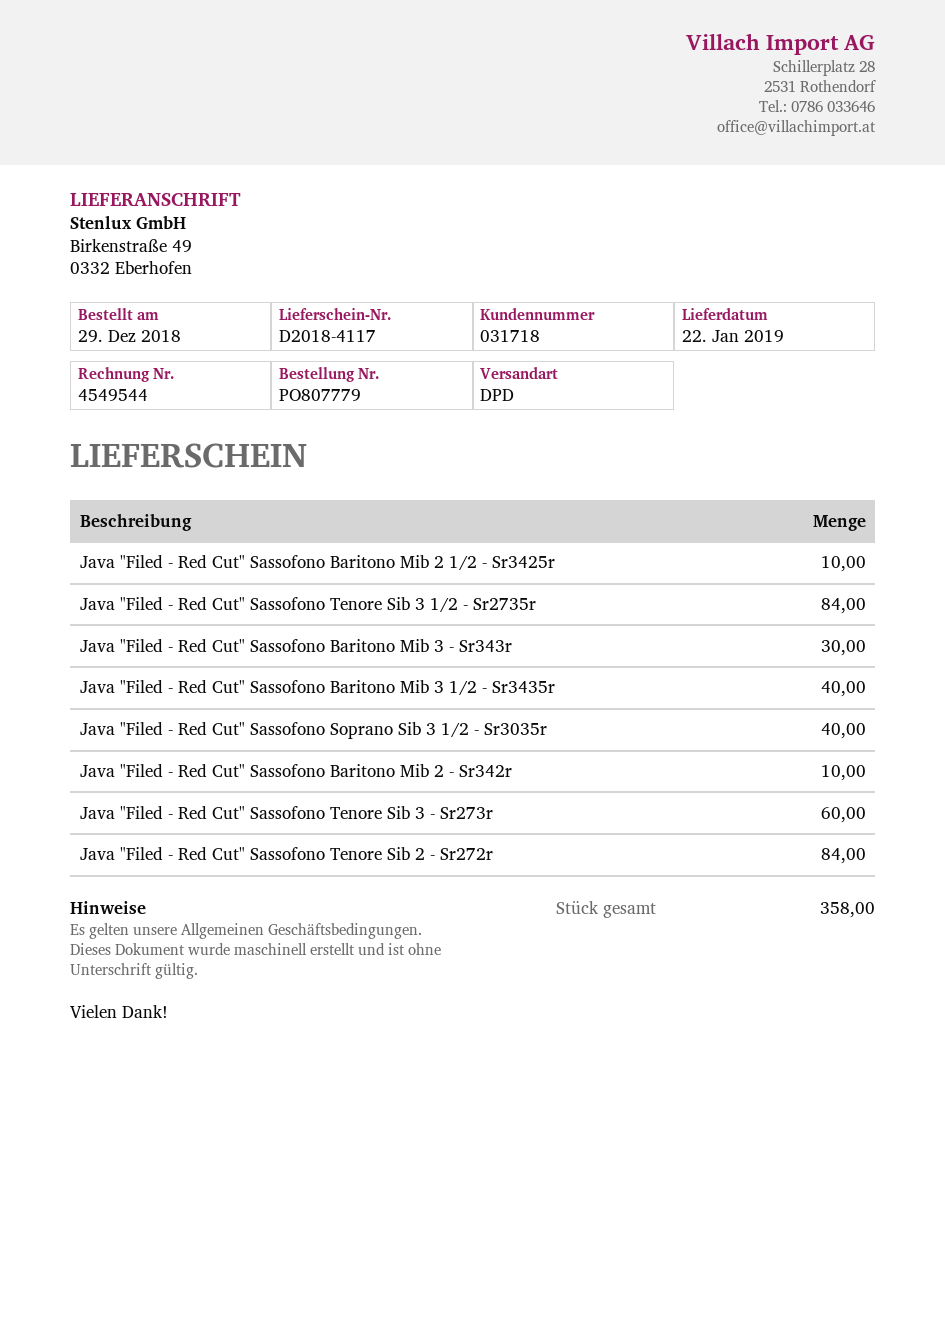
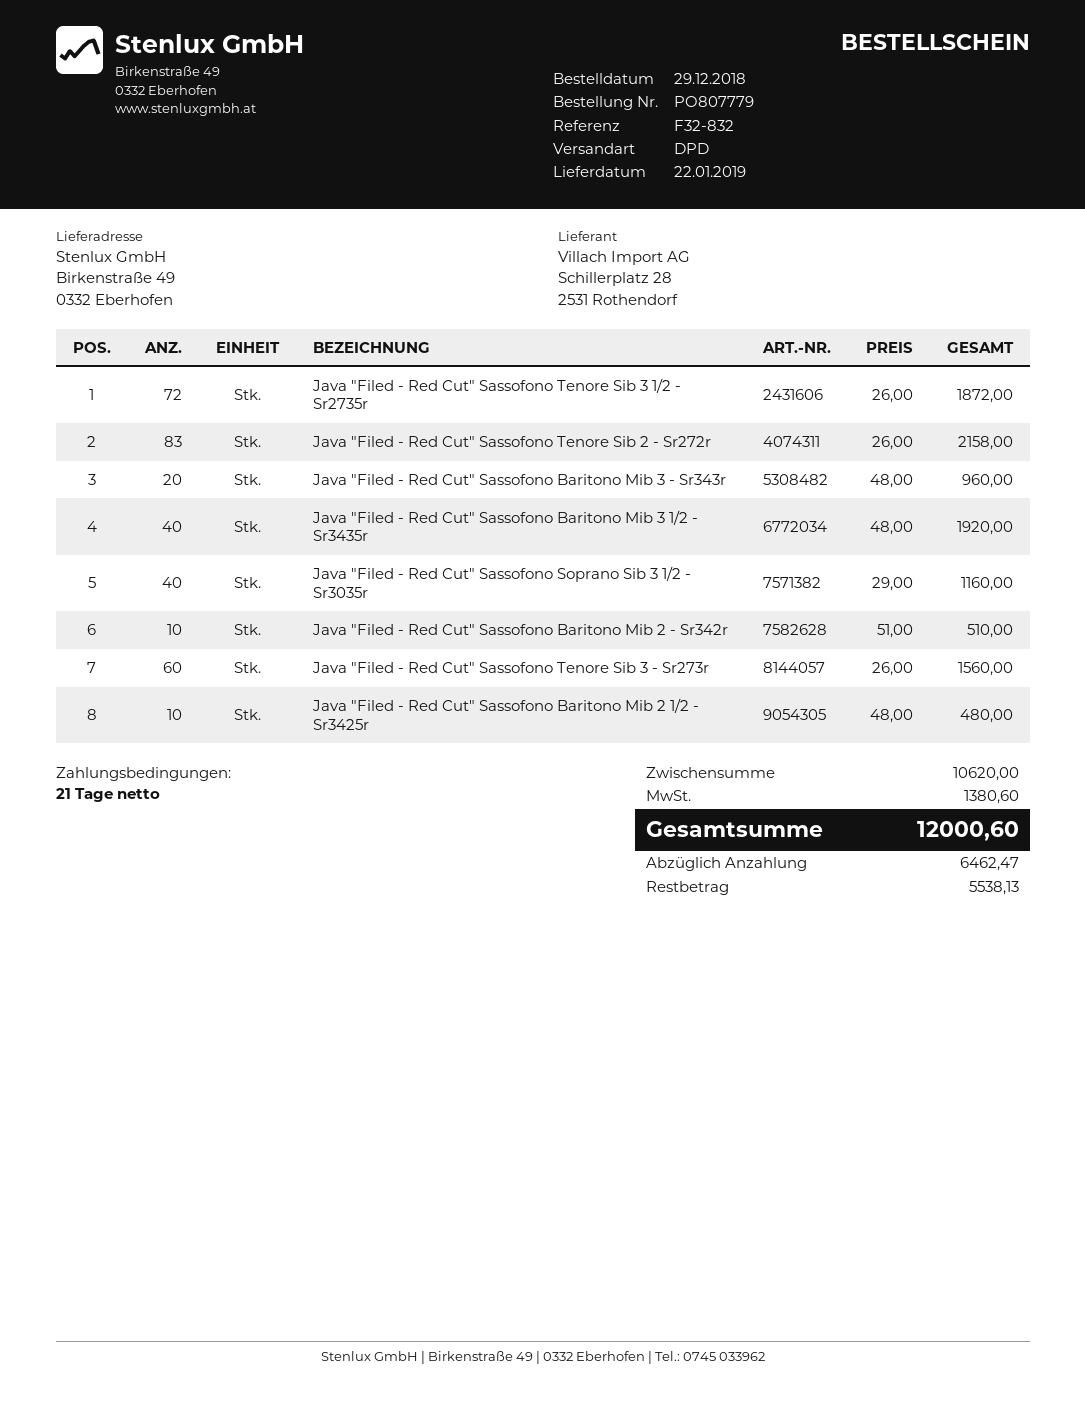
Java "Filed - Red Cut" Sassofono Tenore Sib 3 1/2 - Sr2735r: 84 -> 72
Java "Filed - Red Cut" Sassofono Baritono Mib 3 - Sr343r: 30 -> 20
Java "Filed - Red Cut" Sassofono Tenore Sib 2 - Sr272r: 84 -> 83

